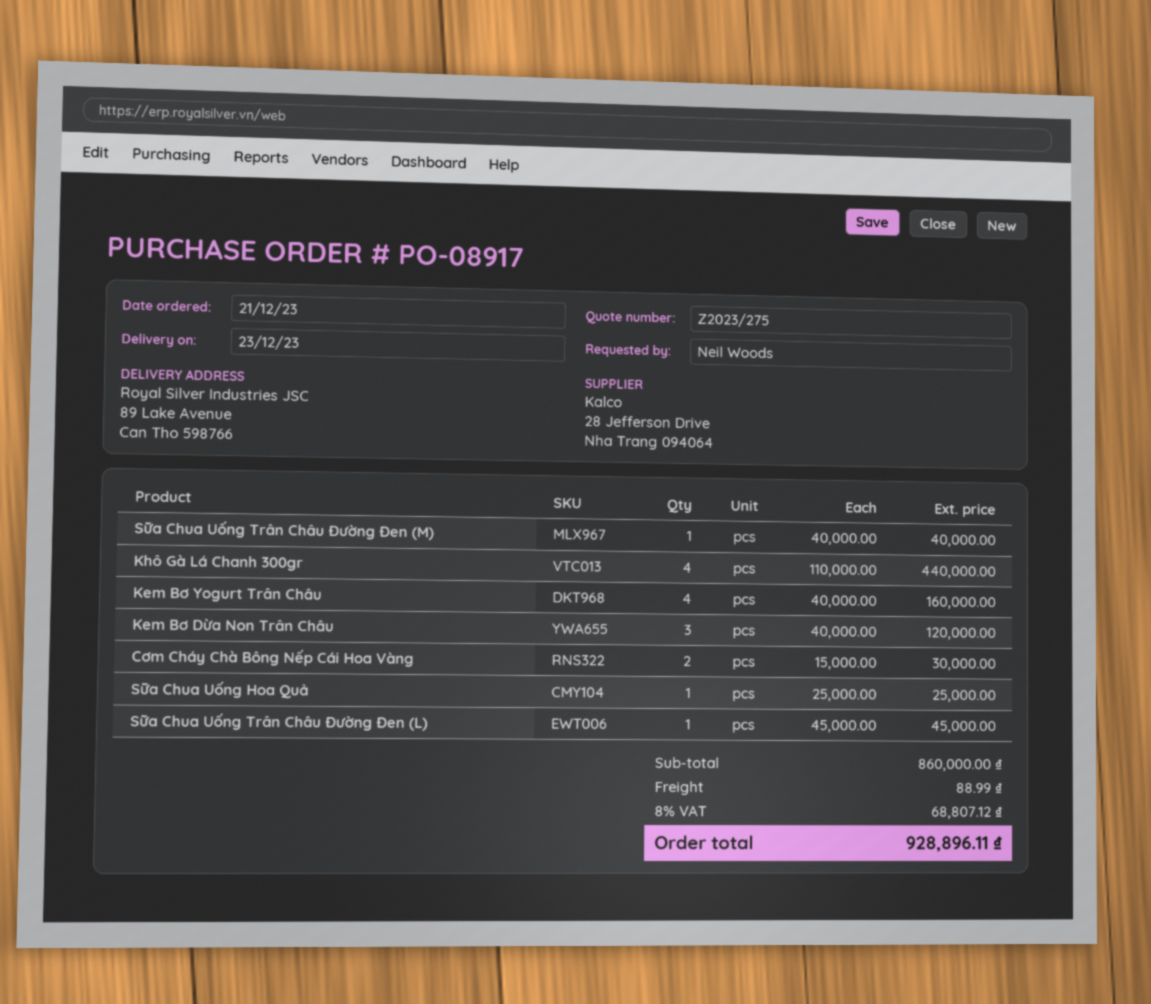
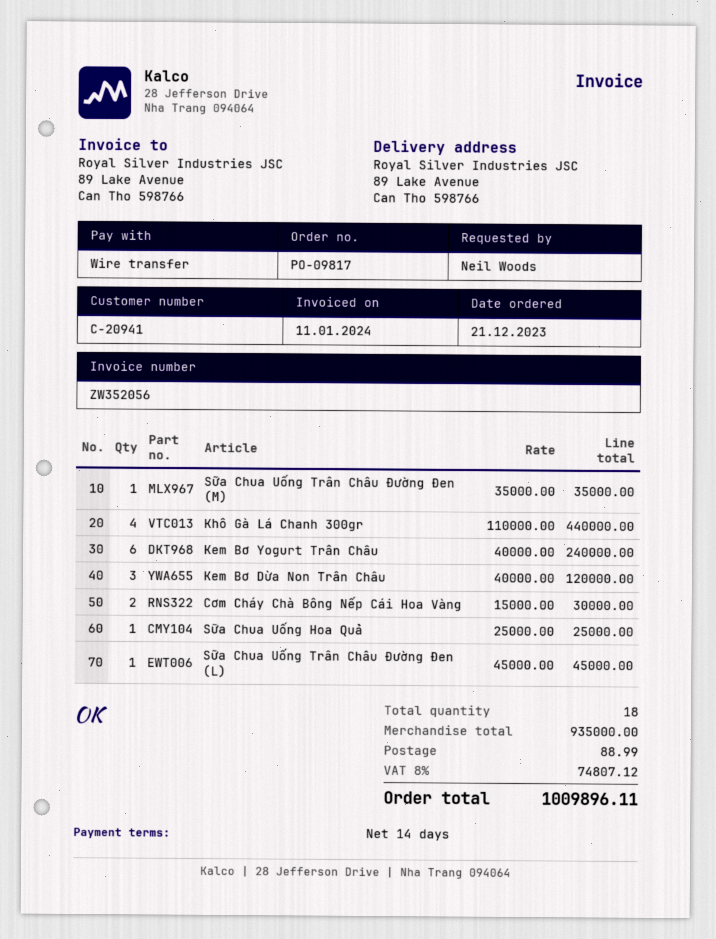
order number: PO-08917 -> PO-09817
Sữa Chua Uống Trân Châu Đường Đen (M): 1 x 40000.00 = 40000.00 -> 1 x 35000.00 = 35000.00
Kem Bơ Yogurt Trân Châu: 4 x 40000.00 = 160000.00 -> 6 x 40000.00 = 240000.00
subtotal: 860000.00 -> 935000.00
tax: 8% = 68807.12 -> 8% = 74807.12
total: 928896.11 -> 1009896.11

